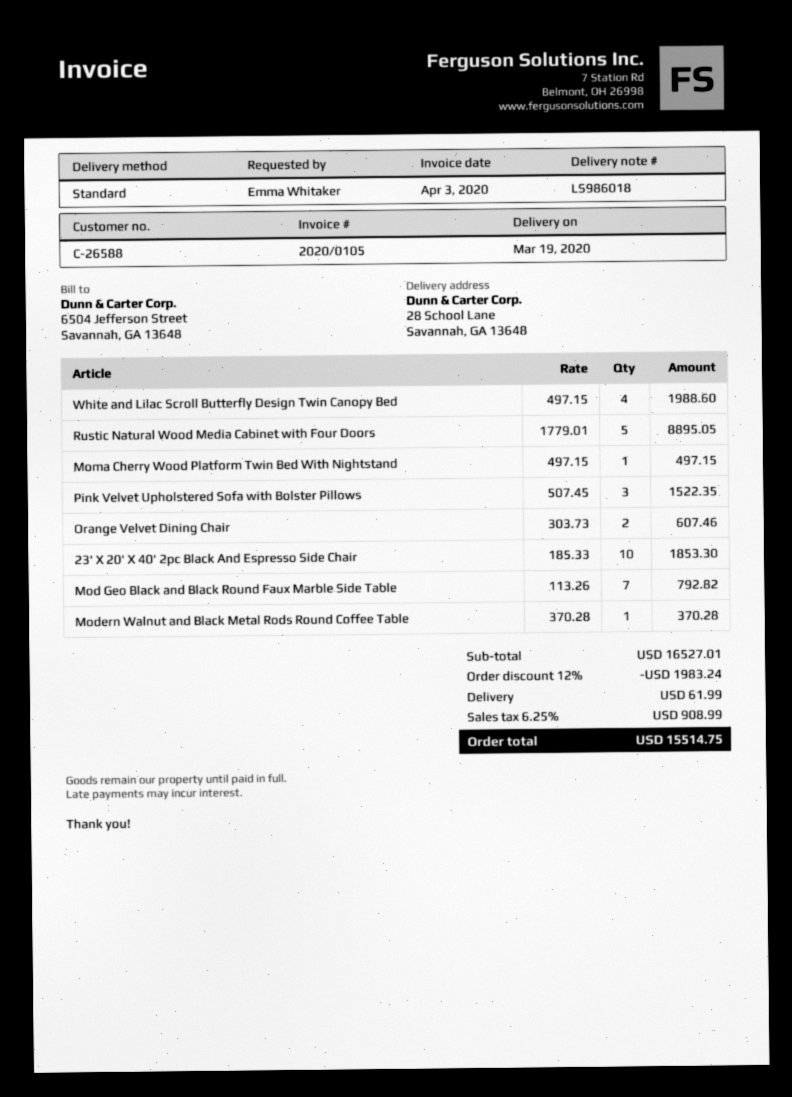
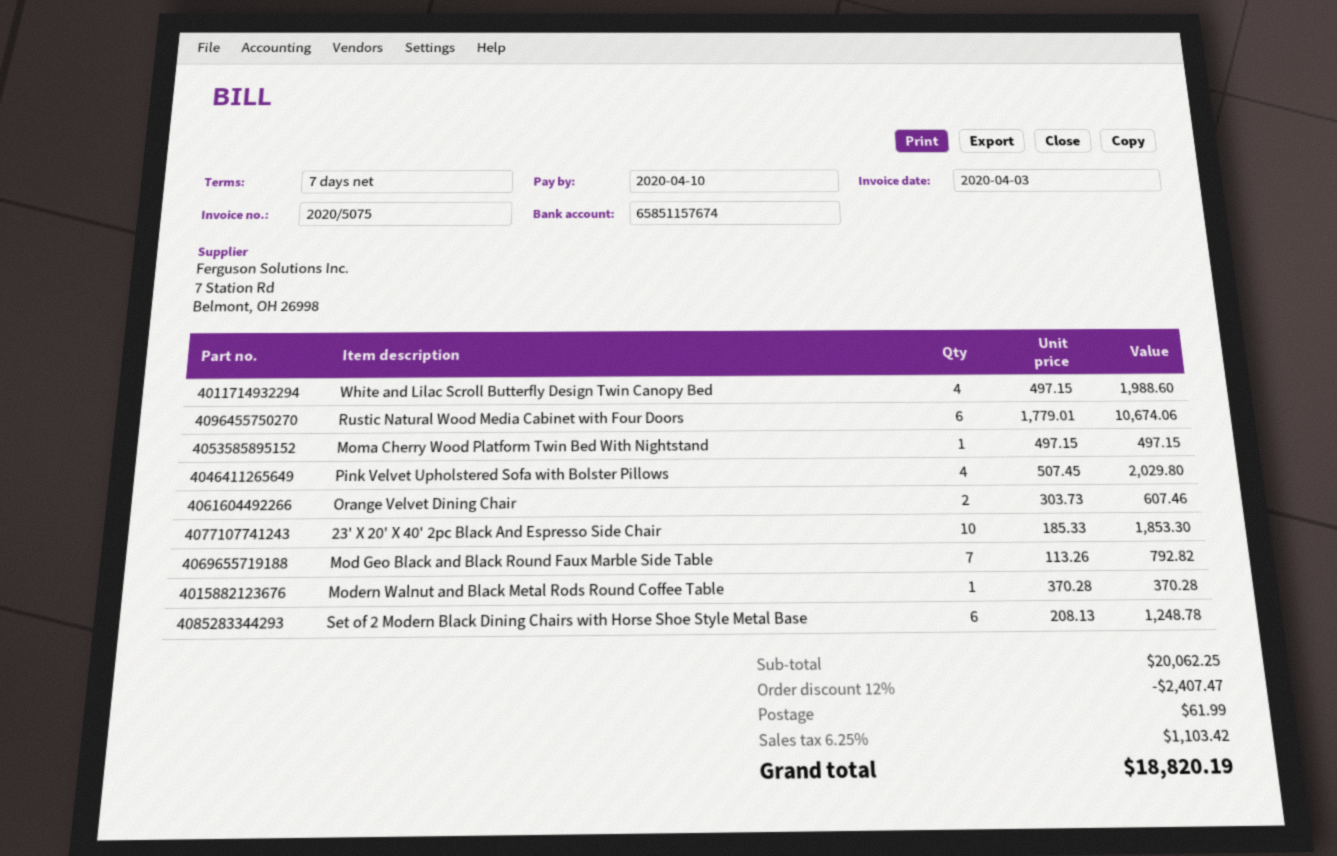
invoice number: 2020/0105 -> 2020/5075
Rustic Natural Wood Media Cabinet with Four Doors: 5 x 1779.01 = 8895.05 -> 6 x 1779.01 = 10674.06
Pink Velvet Upholstered Sofa with Bolster Pillows: 3 x 507.45 = 1522.35 -> 4 x 507.45 = 2029.80
Set of 2 Modern Black Dining Chairs with Horse Shoe Style Metal Base: none -> 6 x 208.13 = 1248.78
subtotal: 16527.01 -> 20062.25
discount: 12% = 1983.24 -> 12% = 2407.47
tax: 6.25% = 908.99 -> 6.25% = 1103.42
total: 15514.75 -> 18820.19

